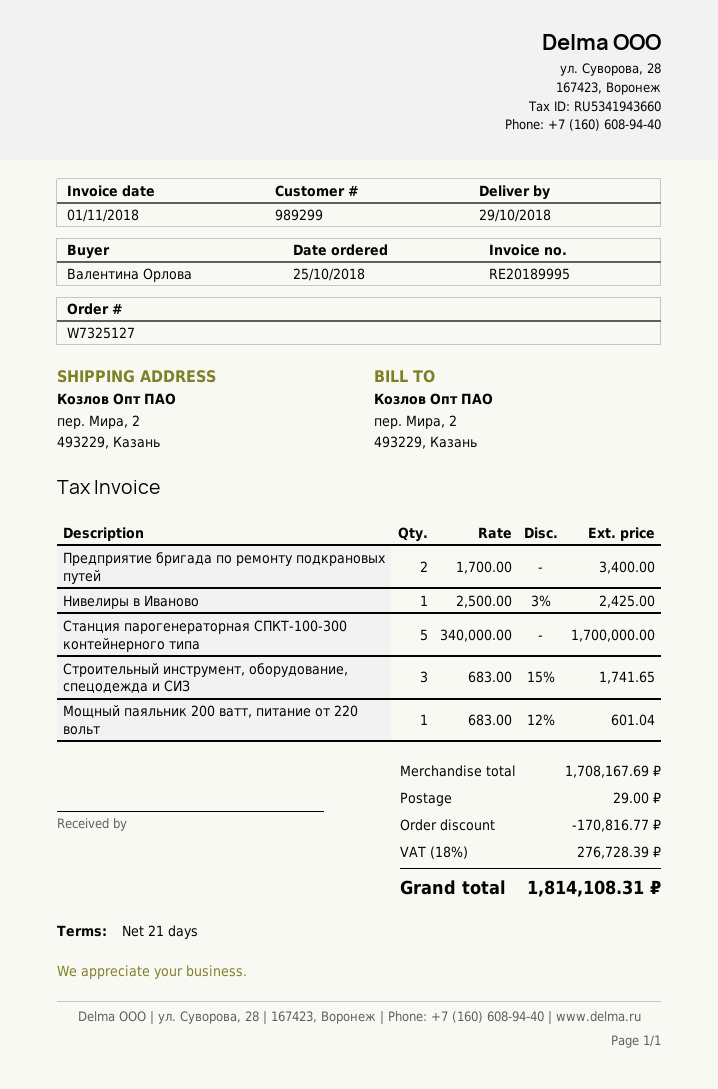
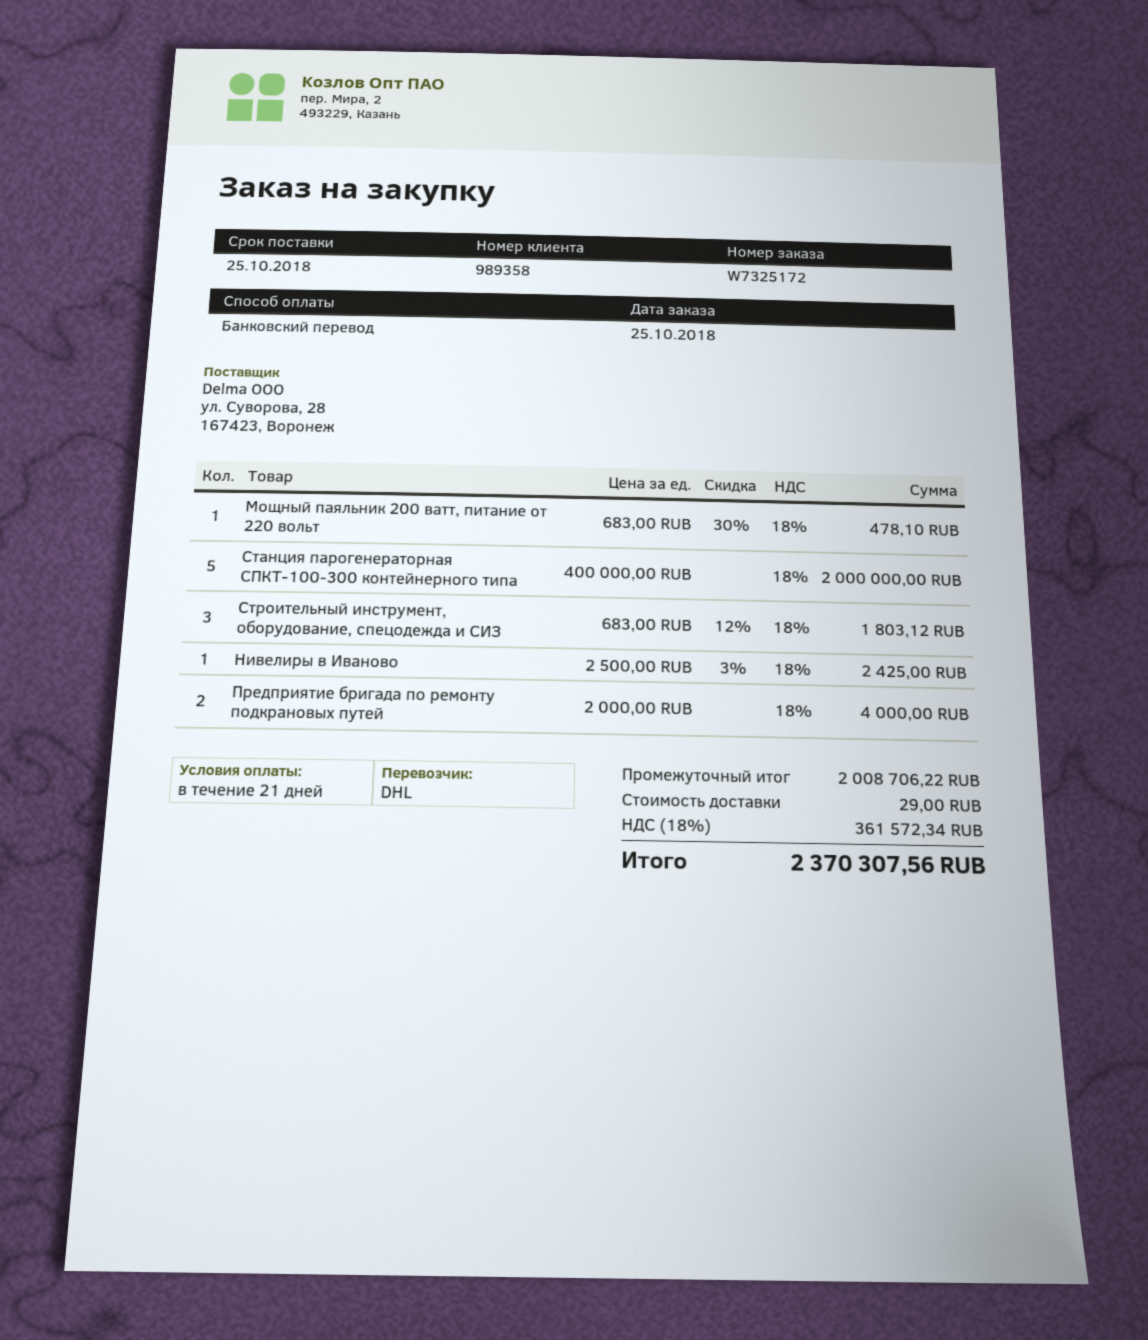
order number: W7325127 -> W7325172
delivery date: 2018-10-29 -> 2018-10-25
customer number: 989299 -> 989358
Предприятие бригада по ремонту подкрановых путей: 2 x 1700.00 = 3400.00 -> 2 x 2000.00 = 4000.00
Станция парогенераторная СПКТ-100-300 контейнерного типа: 5 x 340000.00 = 1700000.00 -> 5 x 400000.00 = 2000000.00
Строительный инструмент, оборудование, спецодежда и СИЗ: 3 x 683.00 - 15% = 1741.65 -> 3 x 683.00 - 12% = 1803.12
Мощный паяльник 200 ватт, питание от 220 вольт: 1 x 683.00 - 12% = 601.04 -> 1 x 683.00 - 30% = 478.10
subtotal: 1708167.69 -> 2008706.22
discount: 170816.77 -> none
tax: 18% = 276728.39 -> 18% = 361572.34
total: 1814108.31 -> 2370307.56

